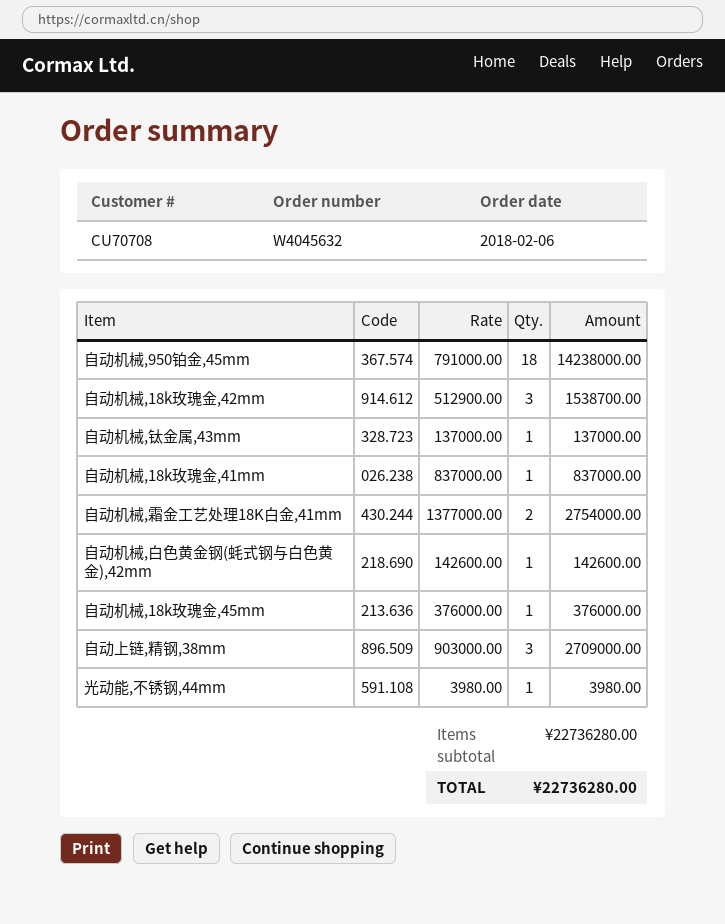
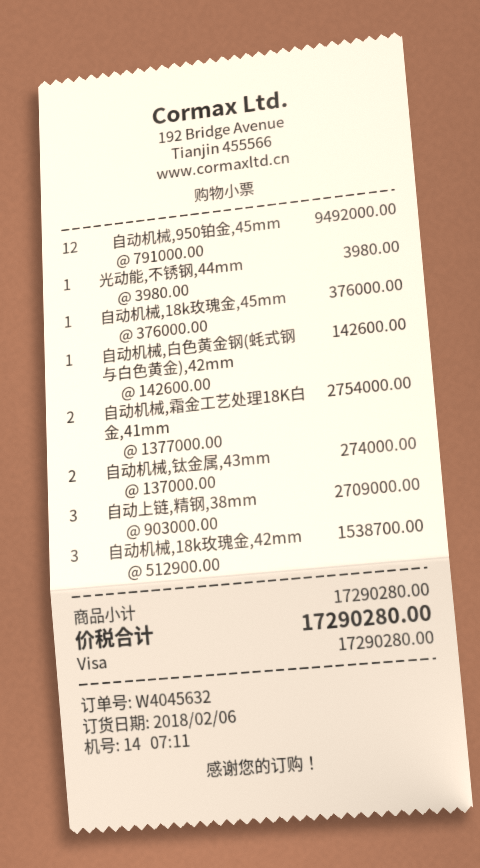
自动机械,950铂金,45mm: 18 x 791000.00 = 14238000.00 -> 12 x 791000.00 = 9492000.00
自动机械,钛金属,43mm: 1 x 137000.00 = 137000.00 -> 2 x 137000.00 = 274000.00
自动机械,18k玫瑰金,41mm: 1 x 837000.00 = 837000.00 -> none
subtotal: 22736280.00 -> 17290280.00
total: 22736280.00 -> 17290280.00

